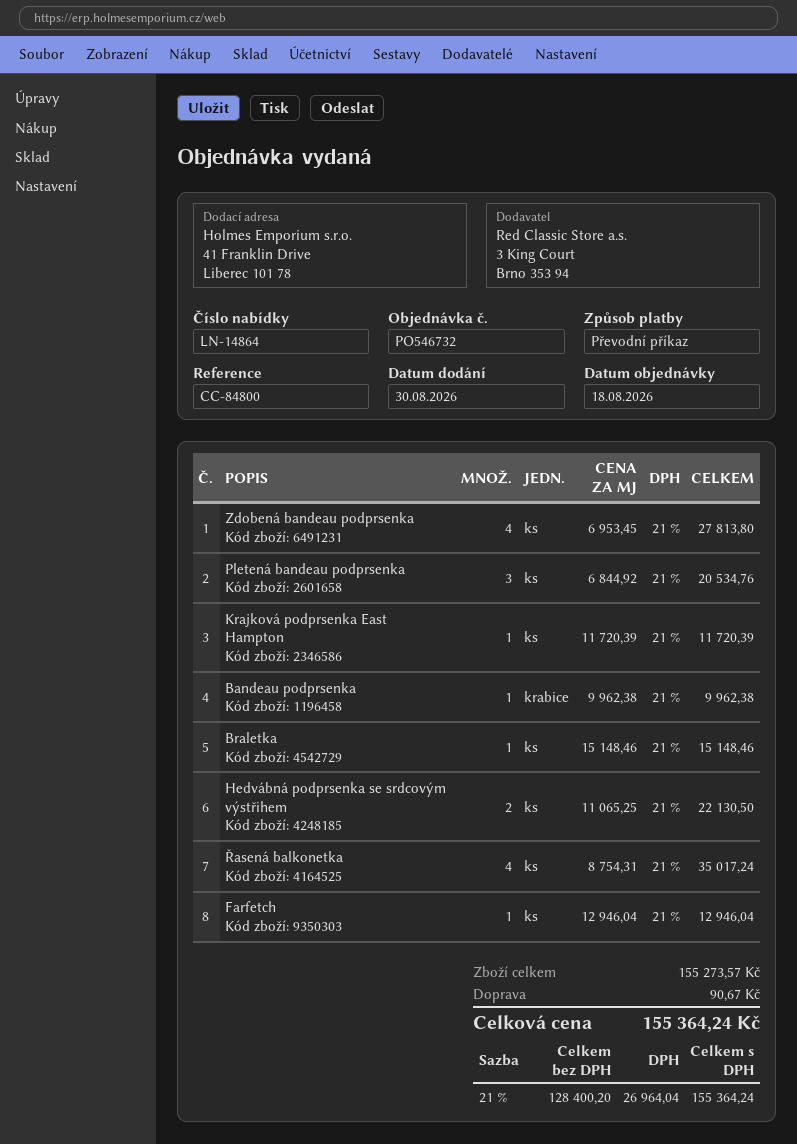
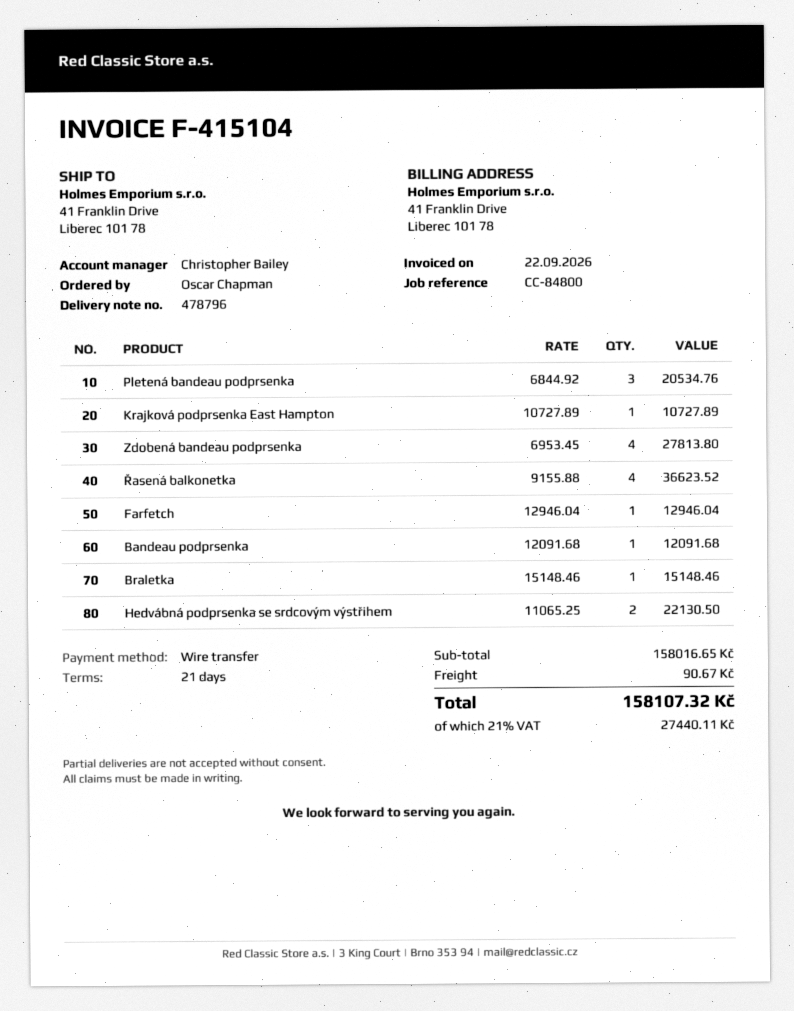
Krajková podprsenka East Hampton: 1 x 11720.39 = 11720.39 -> 1 x 10727.89 = 10727.89
Bandeau podprsenka: 1 x 9962.38 = 9962.38 -> 1 x 12091.68 = 12091.68
Řasená balkonetka: 4 x 8754.31 = 35017.24 -> 4 x 9155.88 = 36623.52
subtotal: 155273.57 -> 158016.65
tax: 21% = 26964.04 -> 21% = 27440.11
total: 155364.24 -> 158107.32

